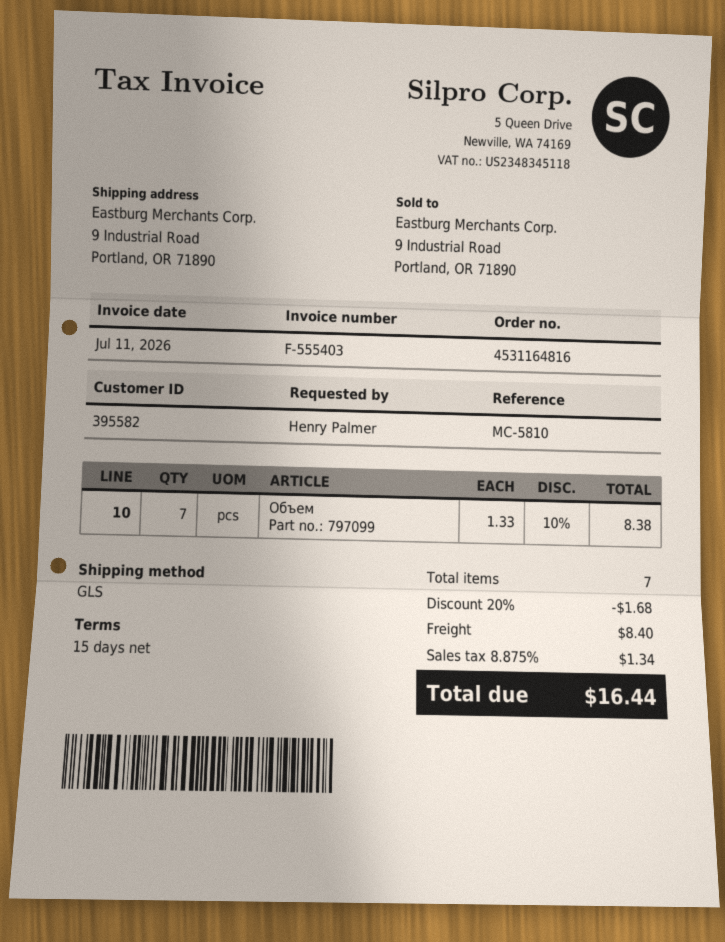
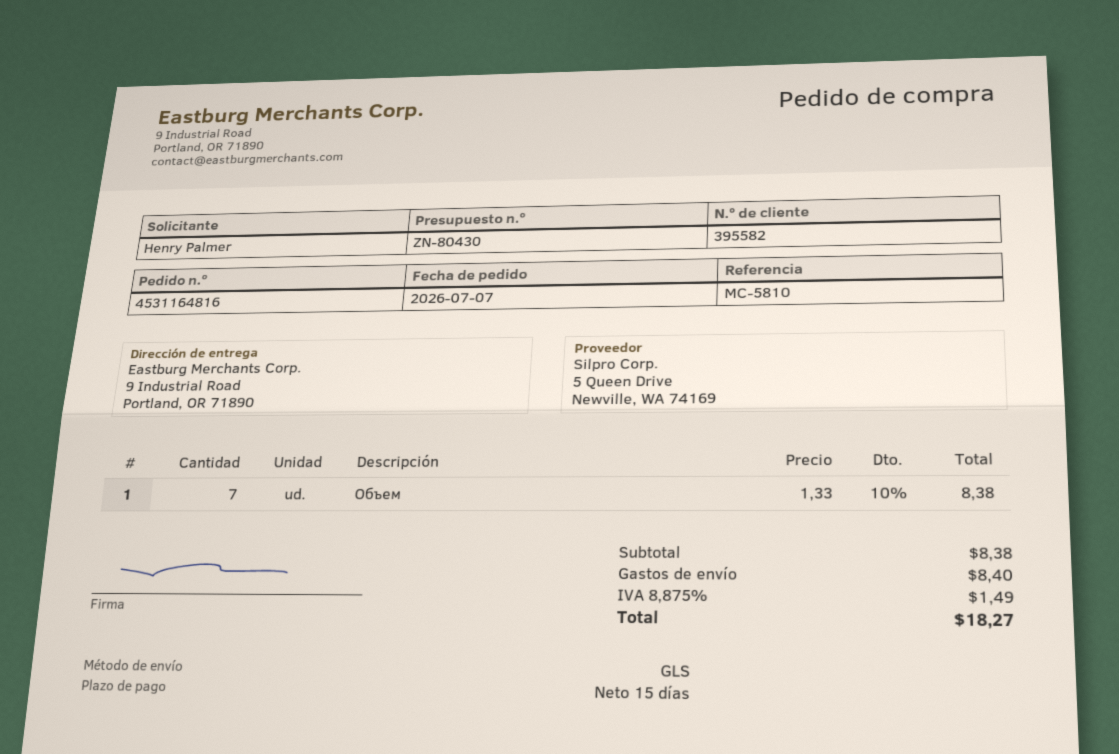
discount: 20% = 1.68 -> none
tax: 8.875% = 1.34 -> 8.875% = 1.49
total: 16.44 -> 18.27

